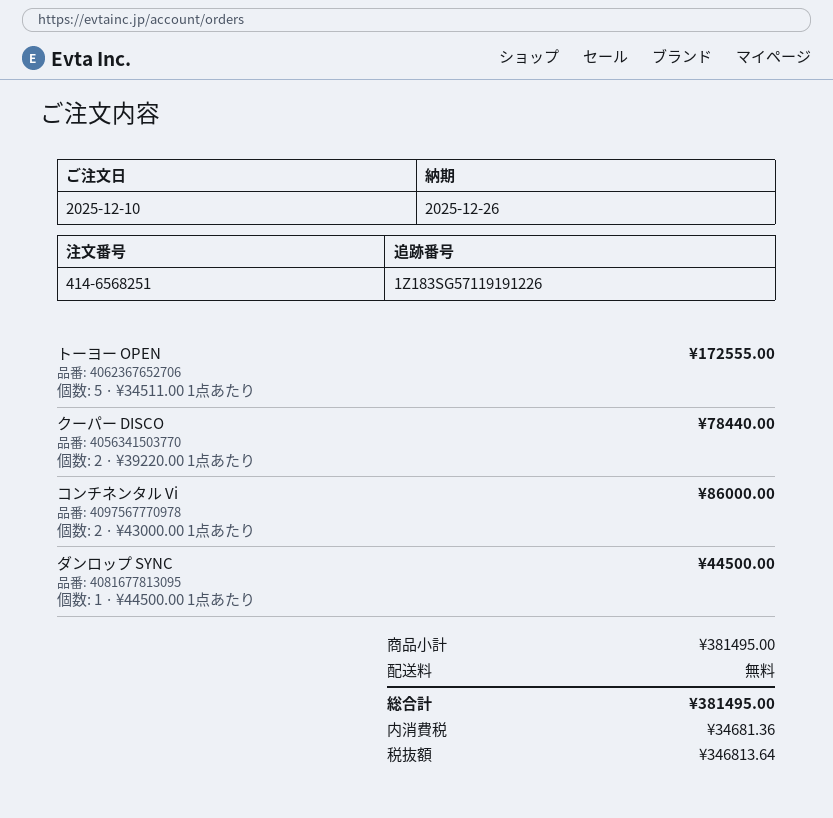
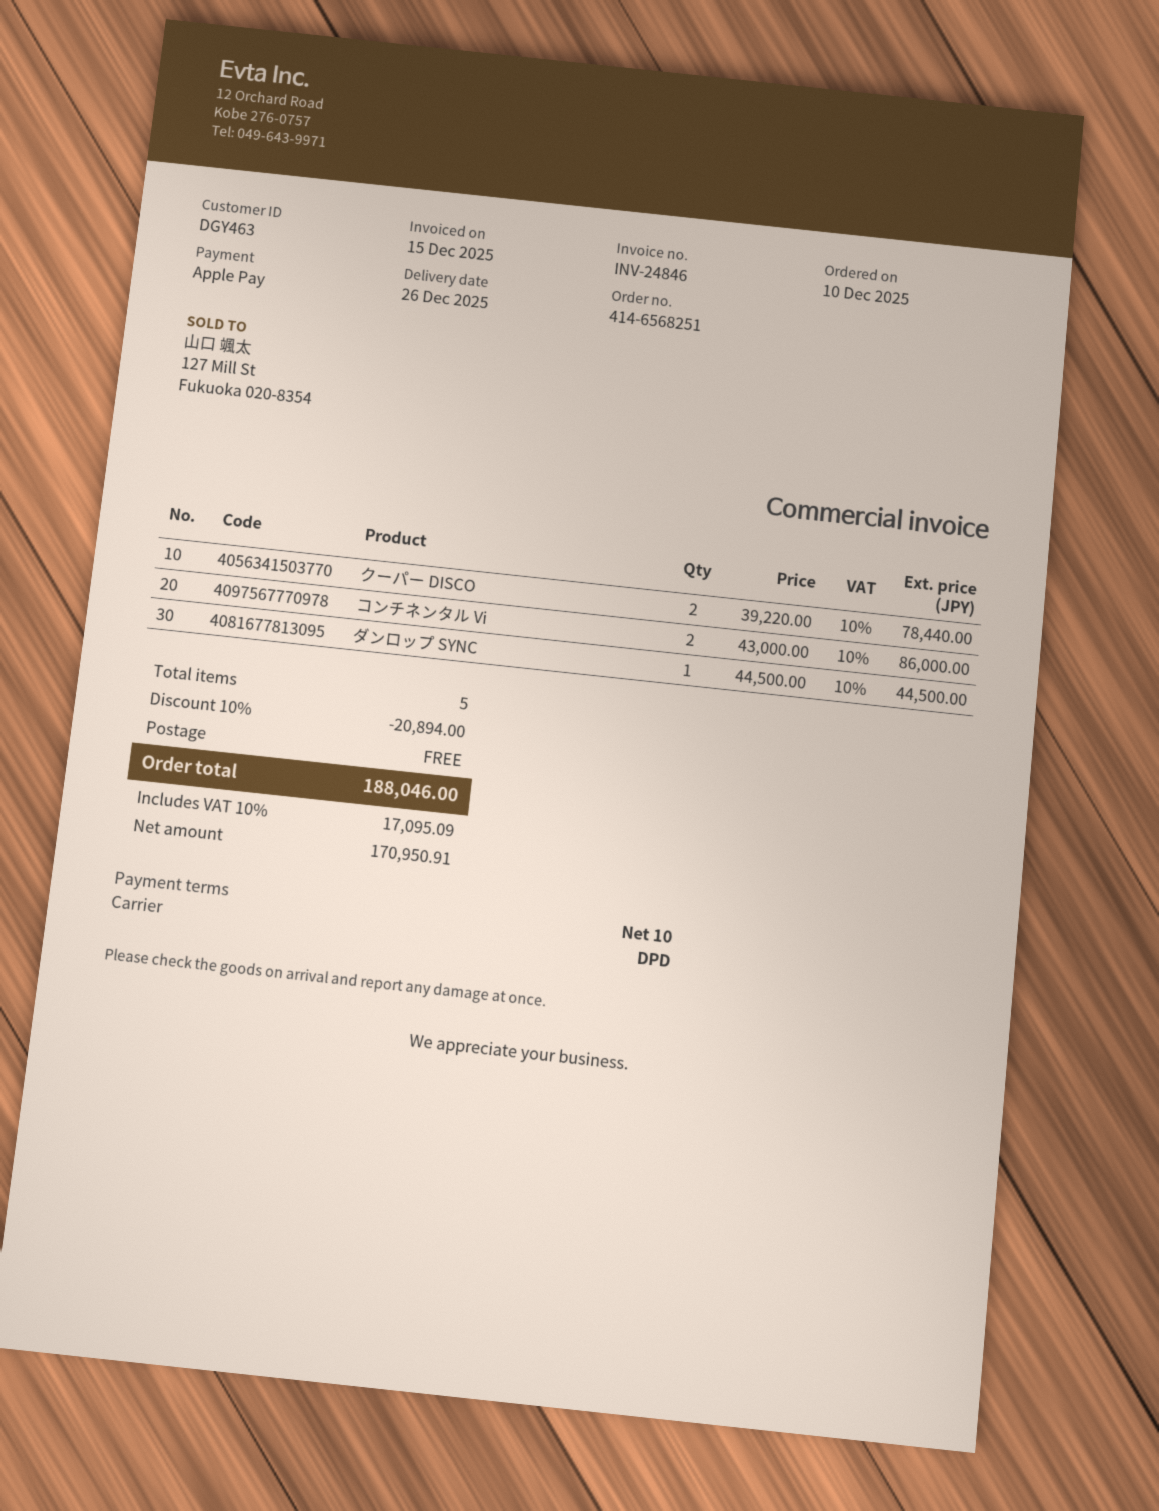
トーヨー OPEN: 5 x 34511.00 = 172555.00 -> none
discount: none -> 10% = 20894.00
net: 346813.64 -> 170950.91
tax: 34681.36 -> 17095.09
total: 381495.00 -> 188046.00

